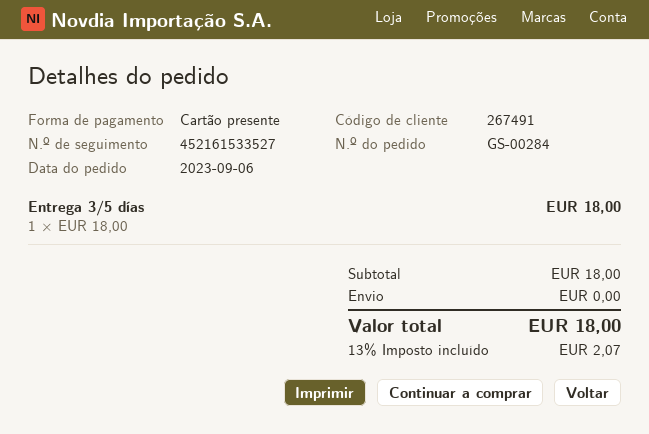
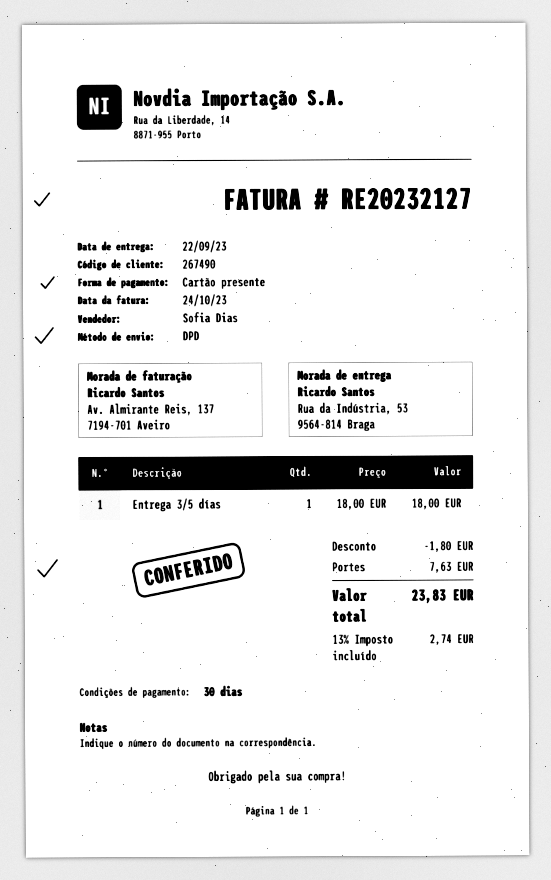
customer number: 267491 -> 267490
discount: none -> 1.80
shipping: 0.00 -> 7.63
tax: 13% = 2.07 -> 13% = 2.74
total: 18.00 -> 23.83

